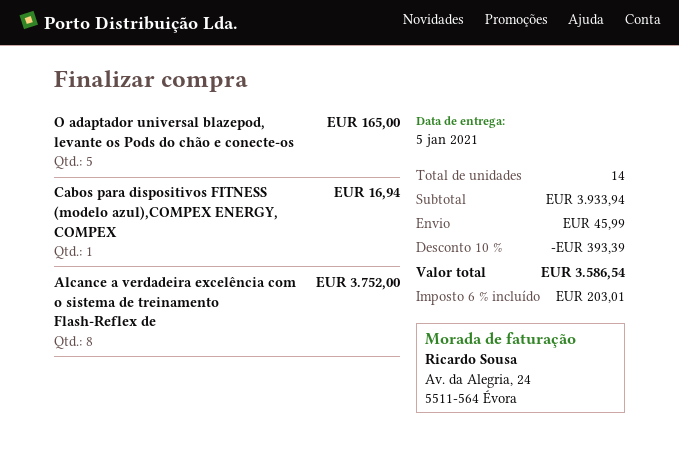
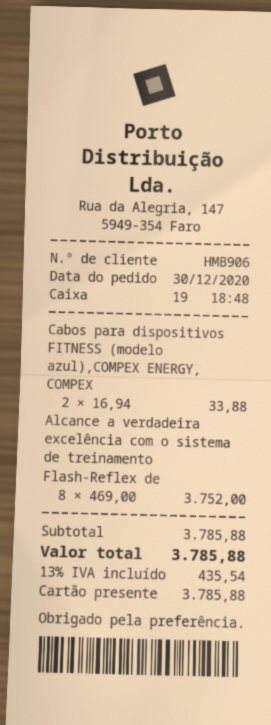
O adaptador universal blazepod, levante os Pods do chão e conecte-os: 5 for 165.00 -> none
Cabos para dispositivos FITNESS (modelo azul),COMPEX ENERGY, COMPEX: 1 for 16.94 -> 2 for 33.88
subtotal: 3933.94 -> 3785.88
discount: 10% = 393.39 -> none
shipping: 45.99 -> none
tax: 6% = 203.01 -> 13% = 435.54
total: 3586.54 -> 3785.88

